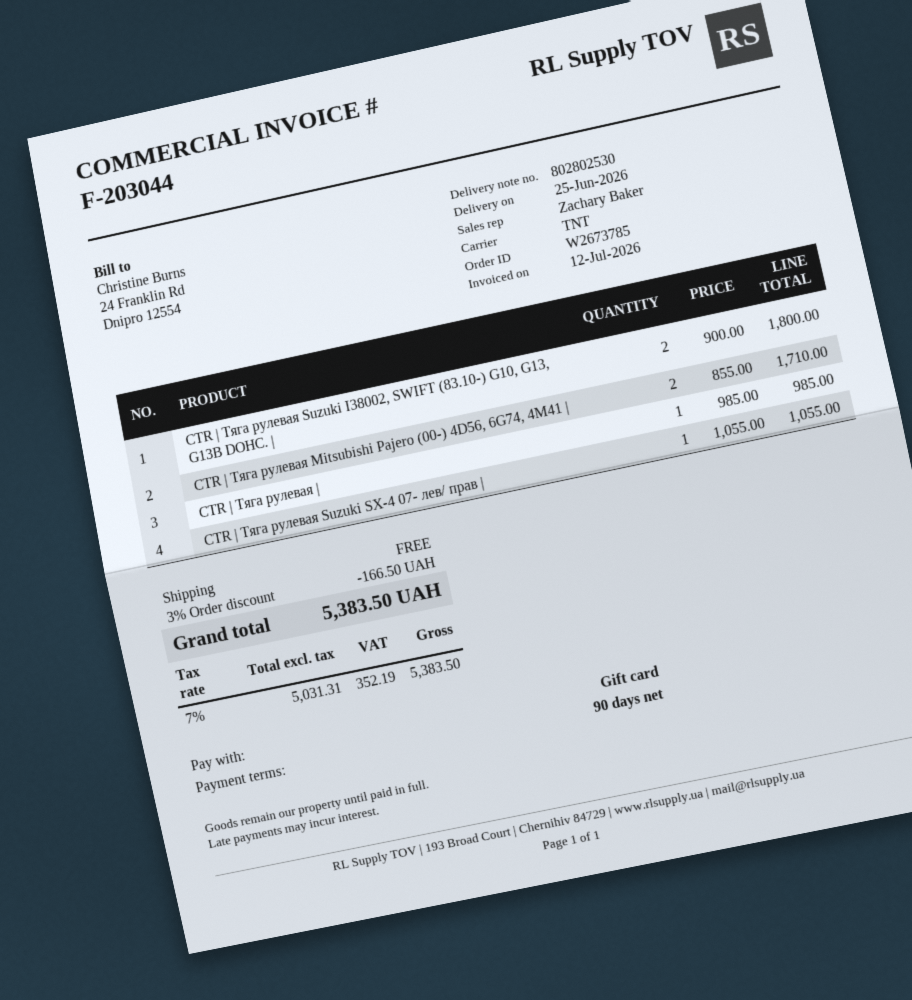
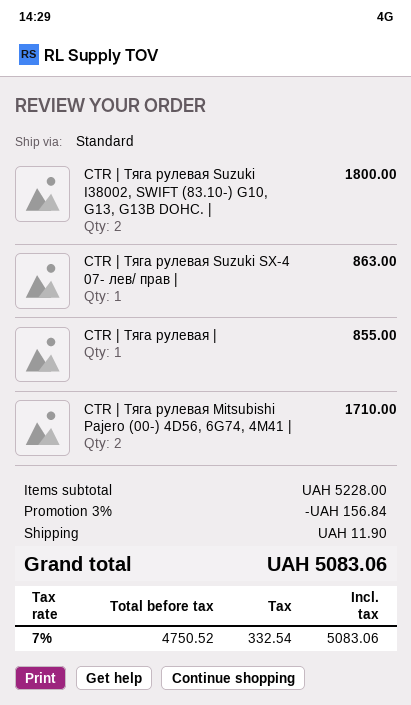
shipping method: TNT -> standard
CTR | Тяга рулевая |: 1 for 985.00 -> 1 for 855.00
CTR | Тяга рулевая Suzuki SX-4 07- лев/ прав |: 1 for 1055.00 -> 1 for 863.00
discount: 3% = 166.50 -> 3% = 156.84
shipping: 0.00 -> 11.90
net: 5031.31 -> 4750.52
tax: 7% = 352.19 -> 7% = 332.54
total: 5383.50 -> 5083.06

